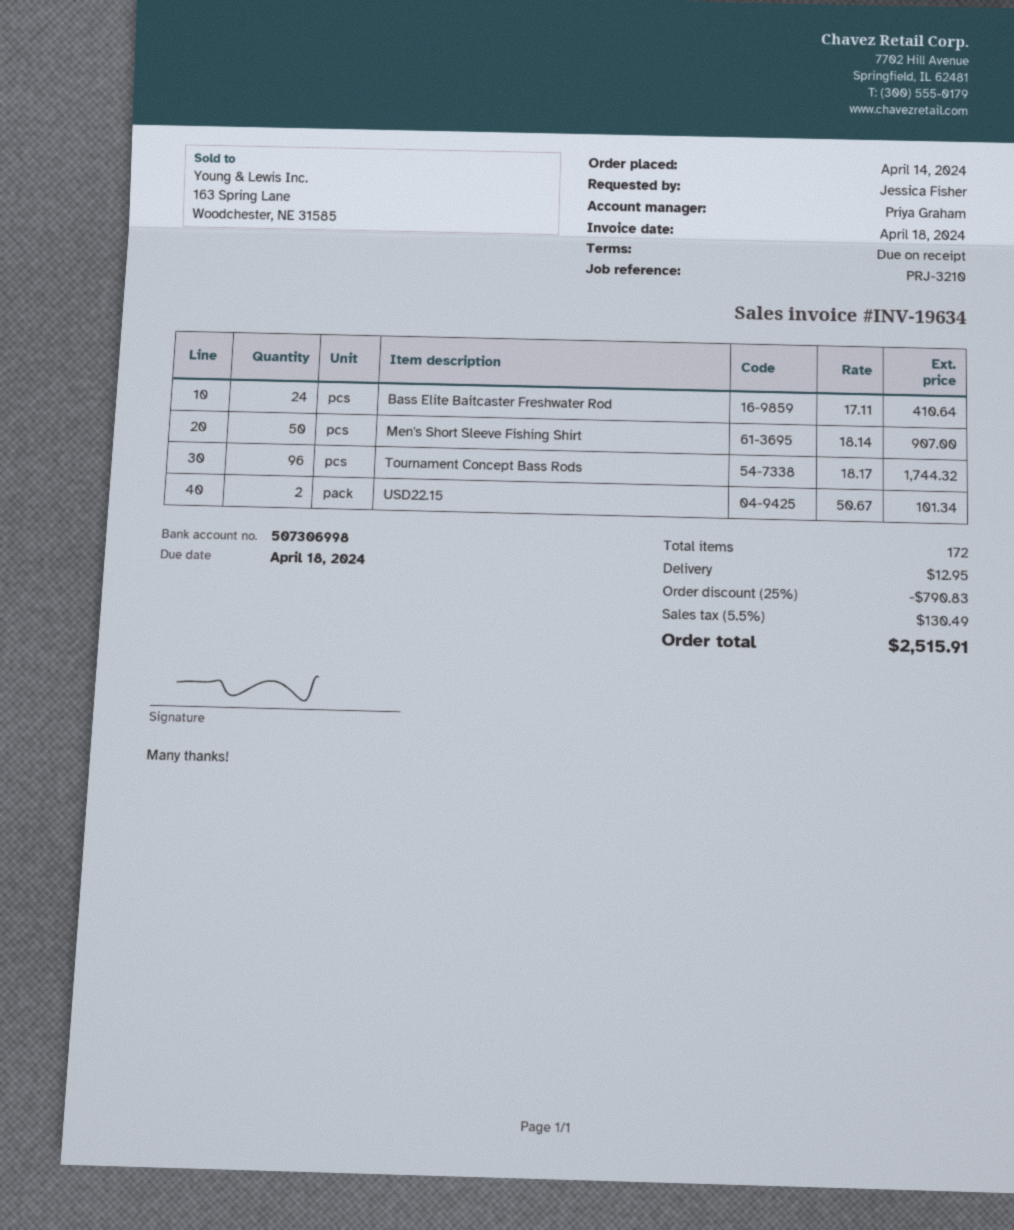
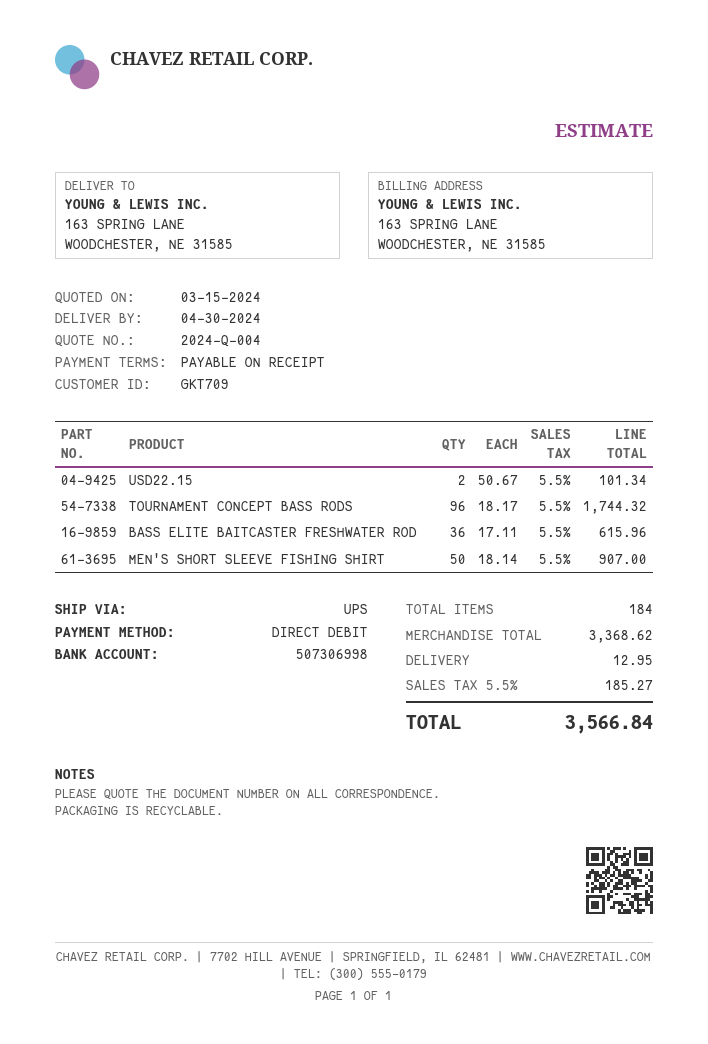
Bass Elite Baitcaster Freshwater Rod: 24 x 17.11 = 410.64 -> 36 x 17.11 = 615.96
total quantity: 172 -> 184
discount: 25% = 790.83 -> none
tax: 5.5% = 130.49 -> 5.5% = 185.27
total: 2515.91 -> 3566.84

